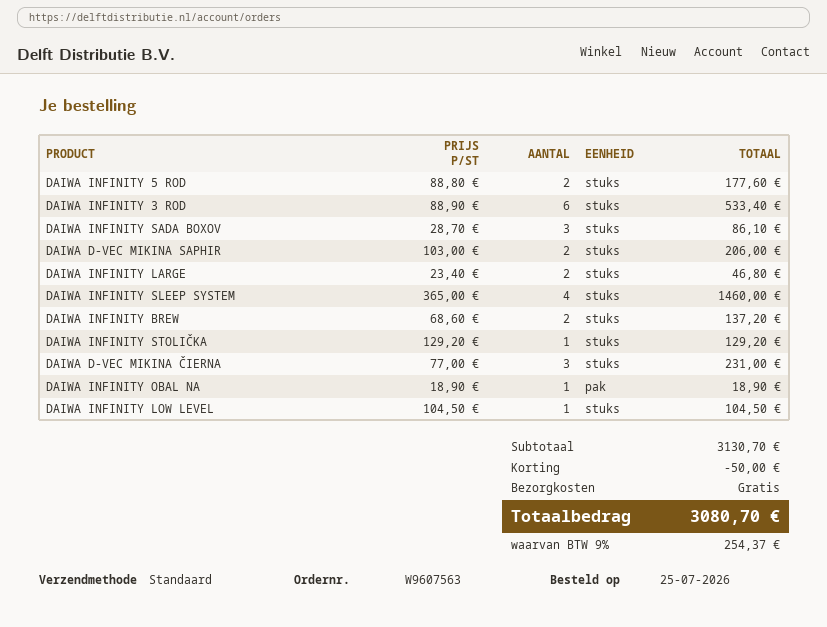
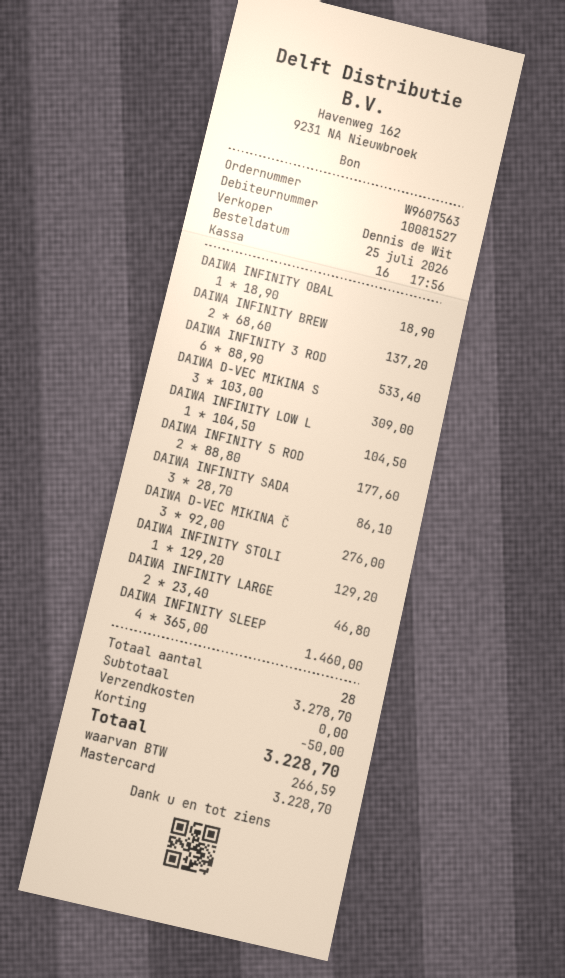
DAIWA D-VEC MIKINA SAPHIR: 2 x 103.00 = 206.00 -> 3 x 103.00 = 309.00
DAIWA D-VEC MIKINA ČIERNA: 3 x 77.00 = 231.00 -> 3 x 92.00 = 276.00
subtotal: 3130.70 -> 3278.70
tax: 254.37 -> 266.59
total: 3080.70 -> 3228.70

